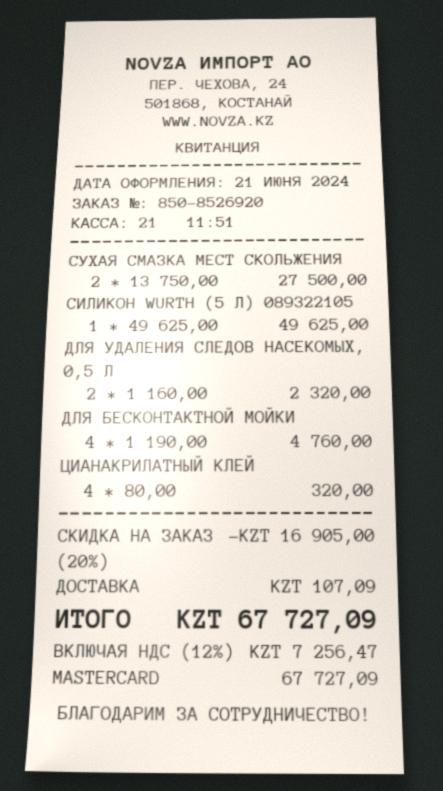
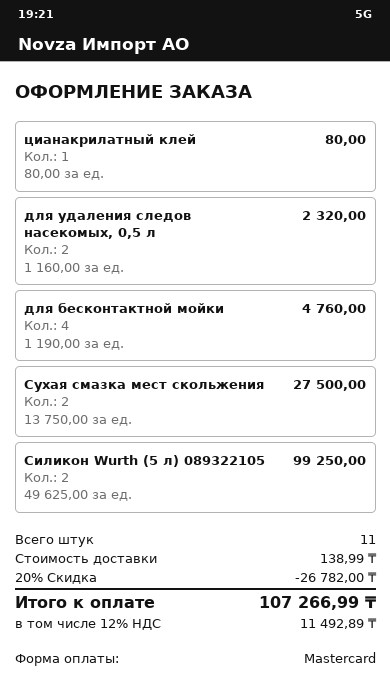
СИЛИКОН WURTH (5 Л) 089322105: 1 x 49625.00 = 49625.00 -> 2 x 49625.00 = 99250.00
ЦИАНАКРИЛАТНЫЙ КЛЕЙ: 4 x 80.00 = 320.00 -> 1 x 80.00 = 80.00
discount: 20% = 16905.00 -> 20% = 26782.00
shipping: 107.09 -> 138.99
tax: 12% = 7256.47 -> 12% = 11492.89
total: 67727.09 -> 107266.99

